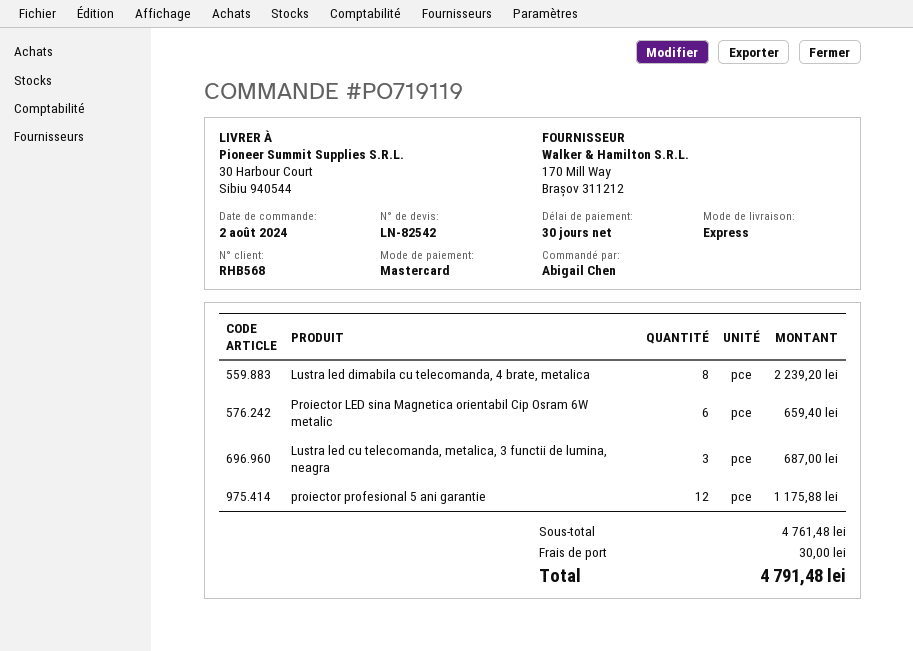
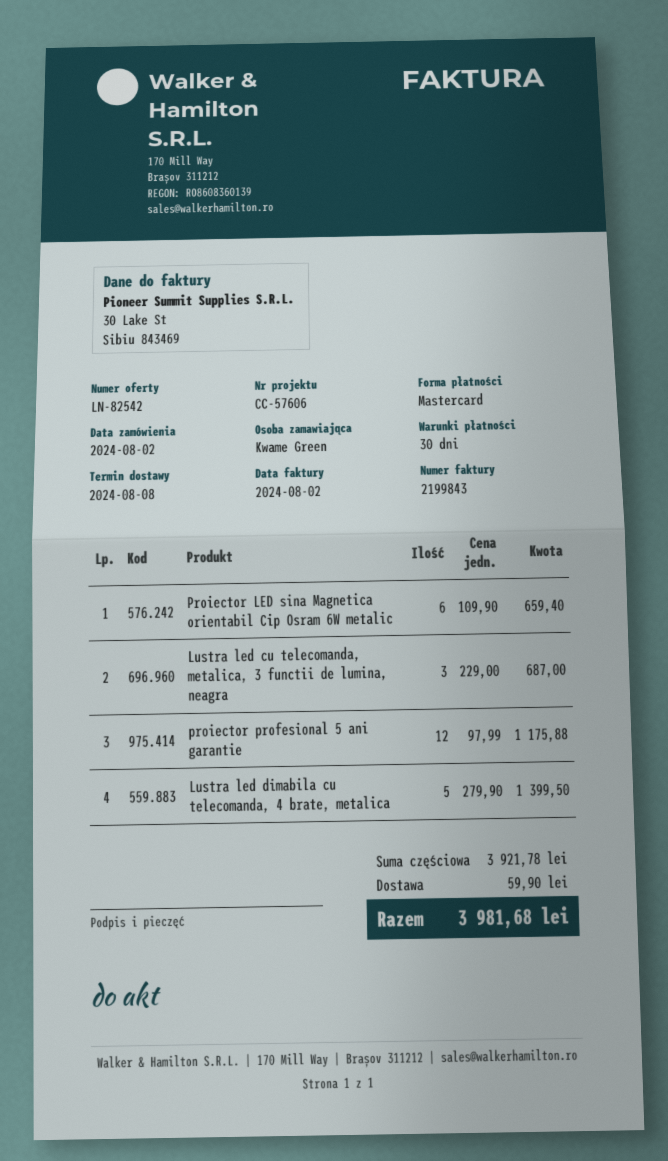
ordered by: Abigail Chen -> Kwame Green
Lustra led dimabila cu telecomanda, 4 brate, metalica: 8 for 2239.20 -> 5 for 1399.50
subtotal: 4761.48 -> 3921.78
shipping: 30.00 -> 59.90
total: 4791.48 -> 3981.68

